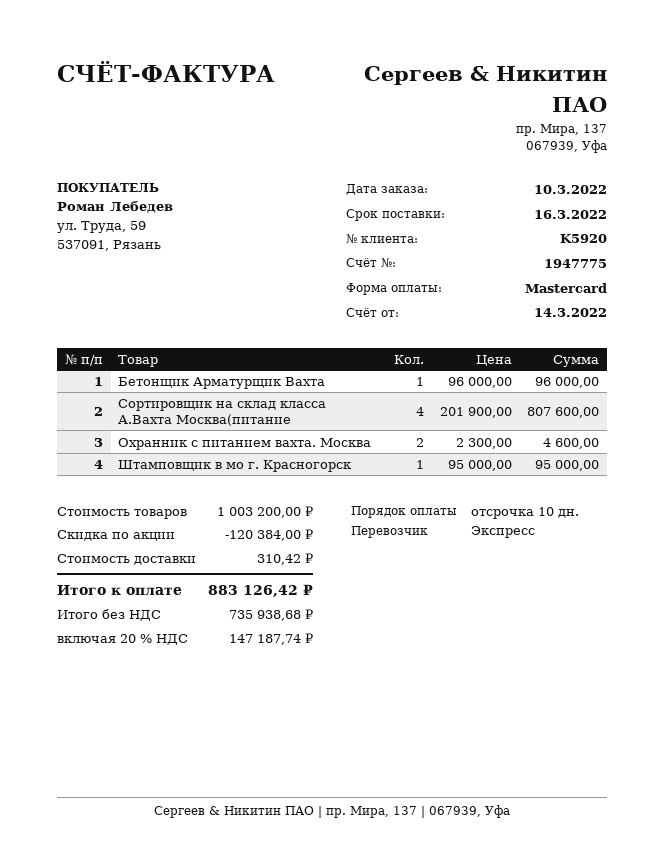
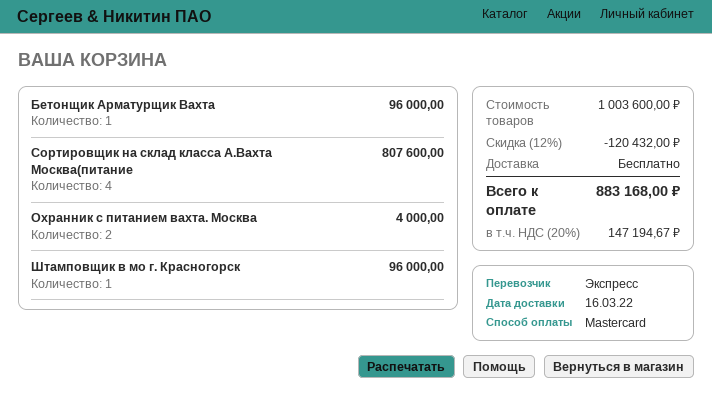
Охранник с питанием вахта. Москва: 2 for 4600.00 -> 2 for 4000.00
Штамповщик в мо г. Красногорск: 1 for 95000.00 -> 1 for 96000.00
subtotal: 1003200.00 -> 1003600.00
discount: 120384.00 -> 120432.00
shipping: 310.42 -> 0.00
tax: 20% = 147187.74 -> 20% = 147194.67
total: 883126.42 -> 883168.00

